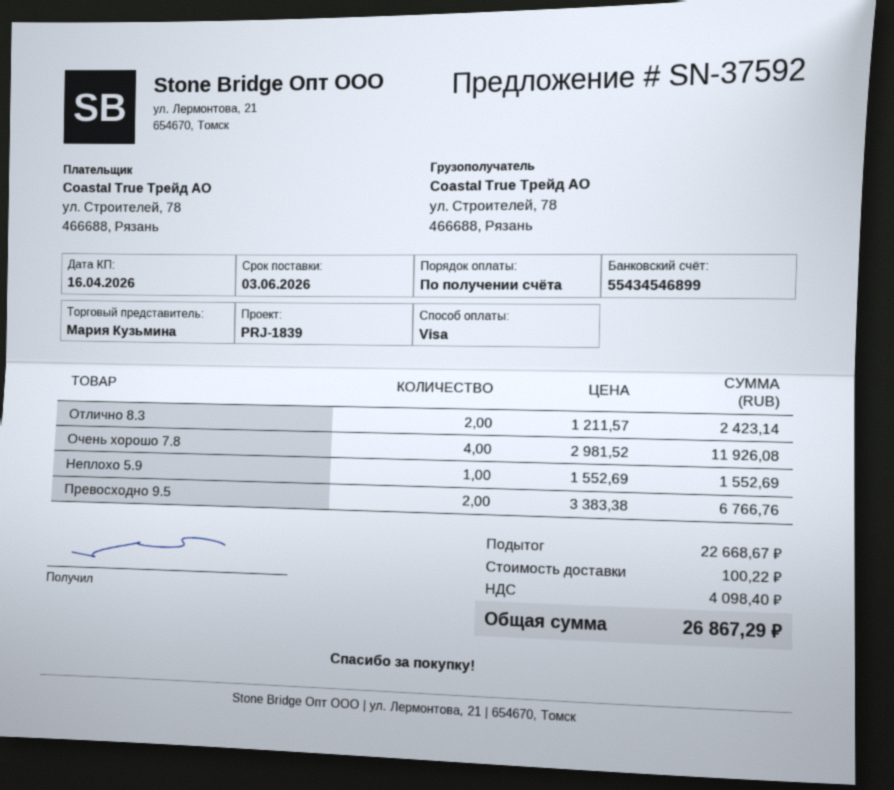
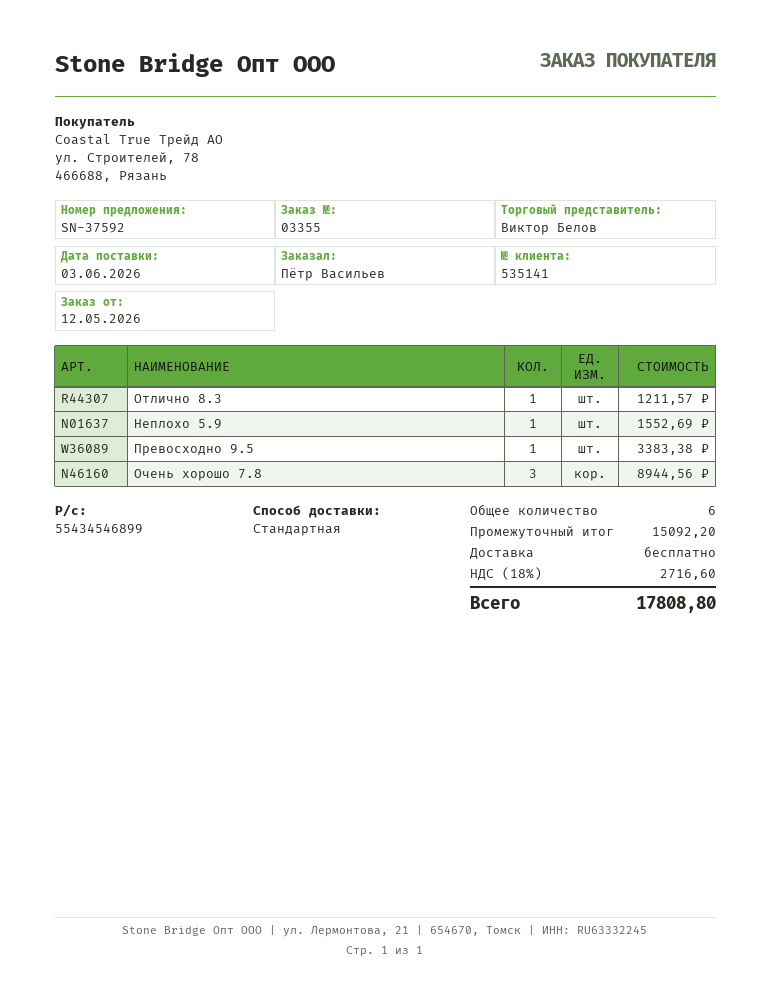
sales rep: Мария Кузьмина -> Виктор Белов
Отлично 8.3: 2 for 2423.14 -> 1 for 1211.57
Очень хорошо 7.8: 4 for 11926.08 -> 3 for 8944.56
Превосходно 9.5: 2 for 6766.76 -> 1 for 3383.38
subtotal: 22668.67 -> 15092.20
shipping: 100.22 -> 0.00
tax: 4098.40 -> 2716.60
total: 26867.29 -> 17808.80

